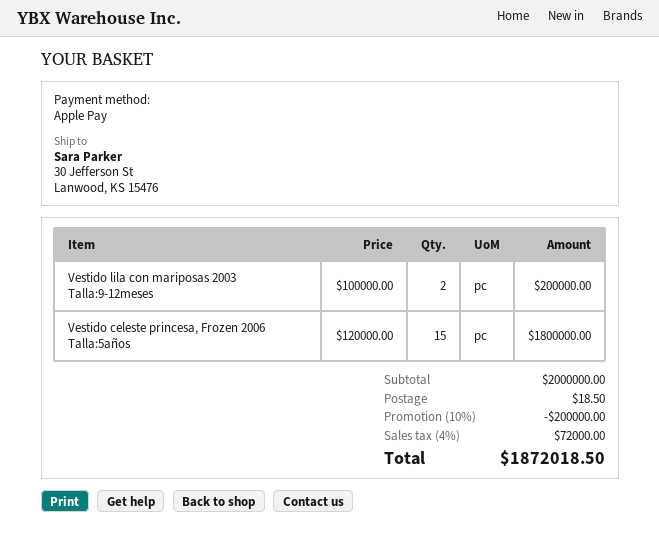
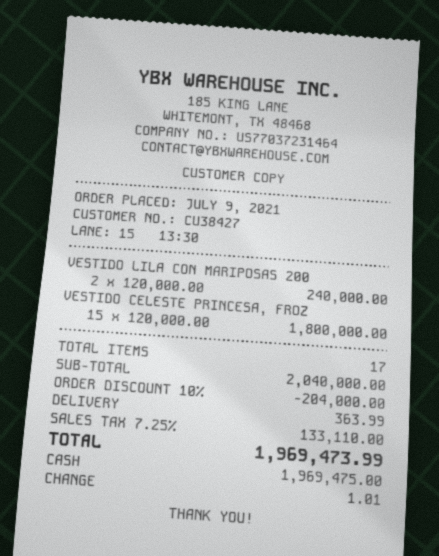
payment method: Apple Pay -> cash
Vestido lila con mariposas 2003 Talla:9-12meses: 2 x 100000.00 = 200000.00 -> 2 x 120000.00 = 240000.00
subtotal: 2000000.00 -> 2040000.00
discount: 10% = 200000.00 -> 10% = 204000.00
shipping: 18.50 -> 363.99
tax: 4% = 72000.00 -> 7.25% = 133110.00
total: 1872018.50 -> 1969473.99

